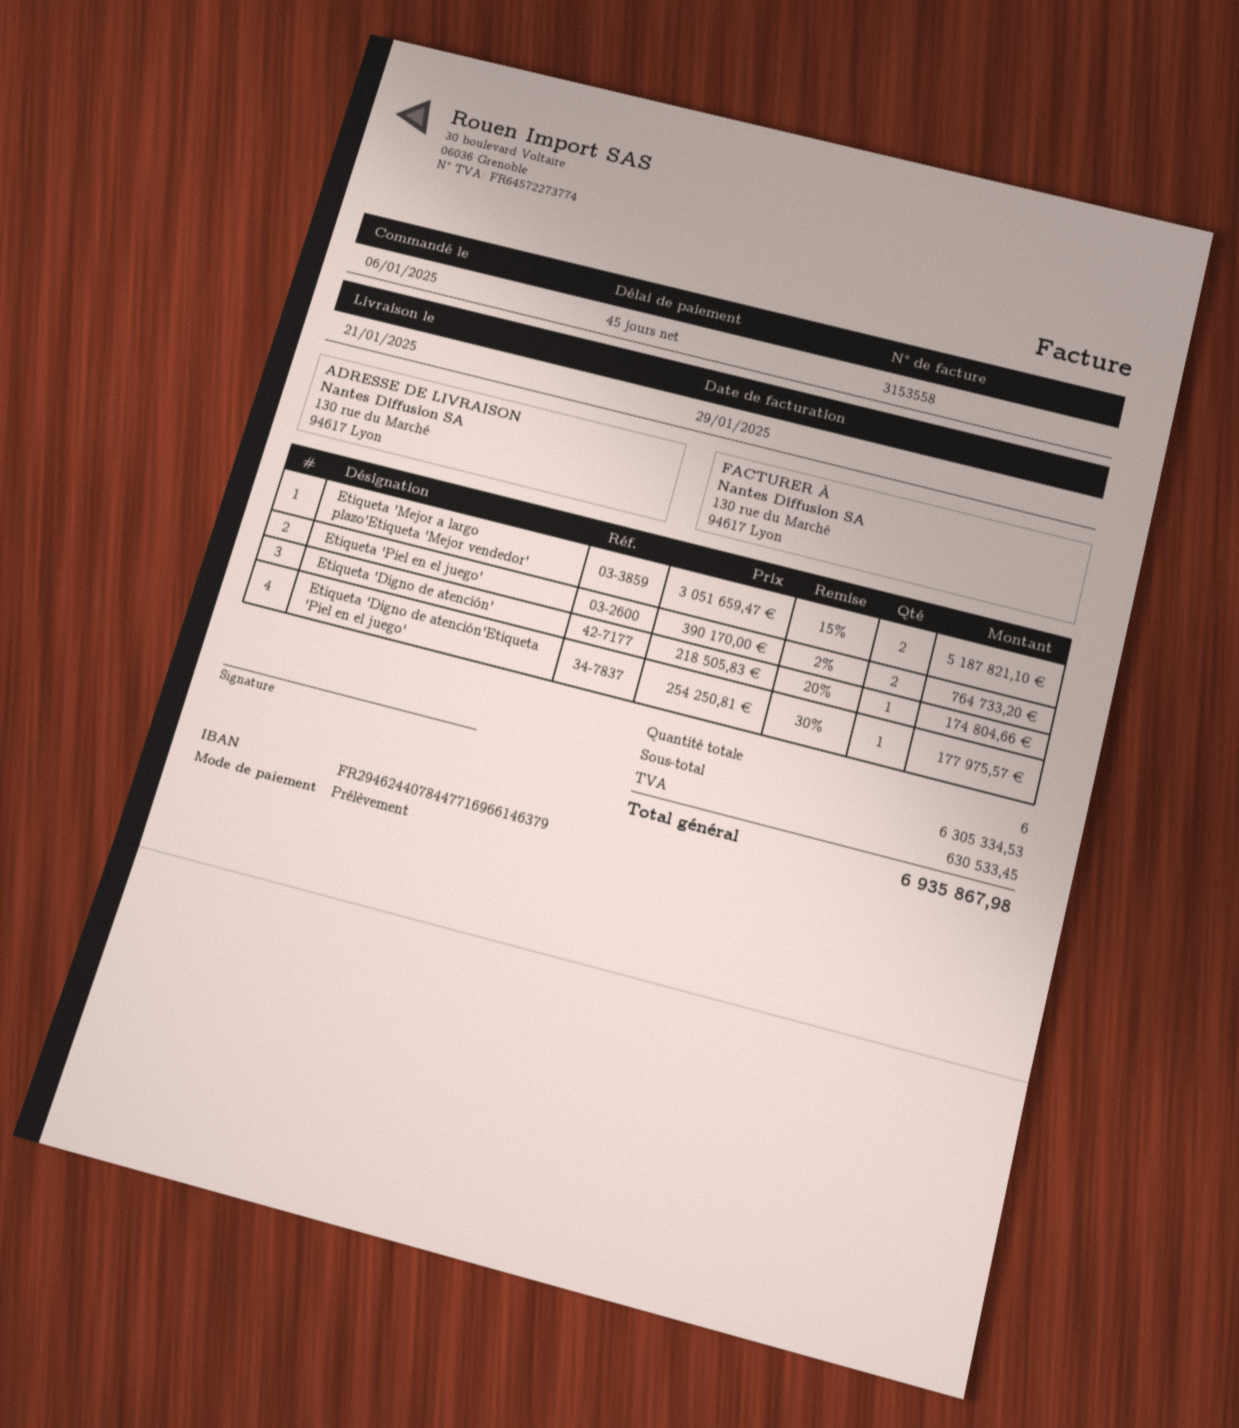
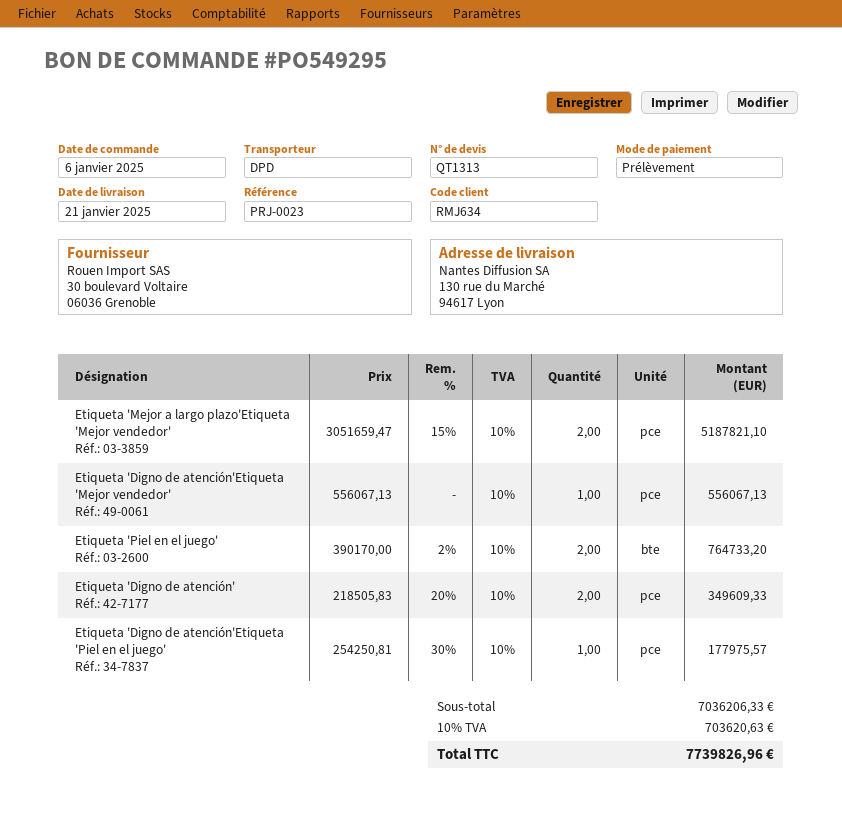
Etiqueta 'Digno de atención': 1 x 218505.83 - 20% = 174804.66 -> 2 x 218505.83 - 20% = 349609.33
Etiqueta 'Digno de atención'Etiqueta 'Mejor vendedor': none -> 1 x 556067.13 = 556067.13
subtotal: 6305334.53 -> 7036206.33
tax: 630533.45 -> 703620.63
total: 6935867.98 -> 7739826.96

